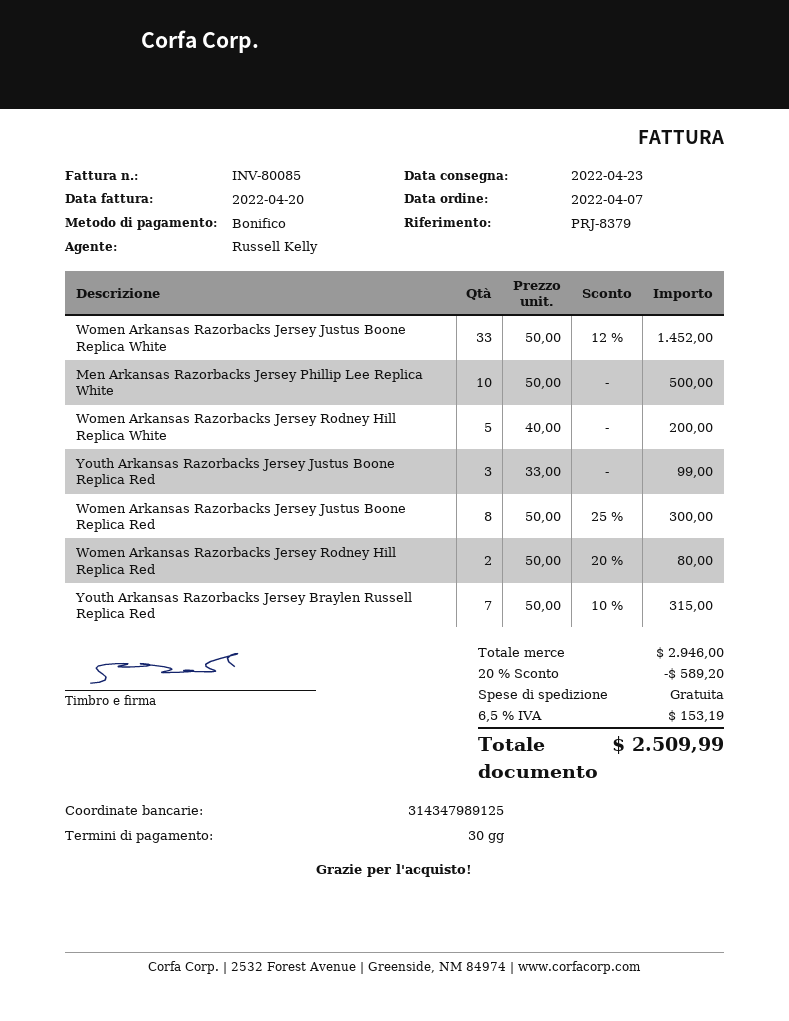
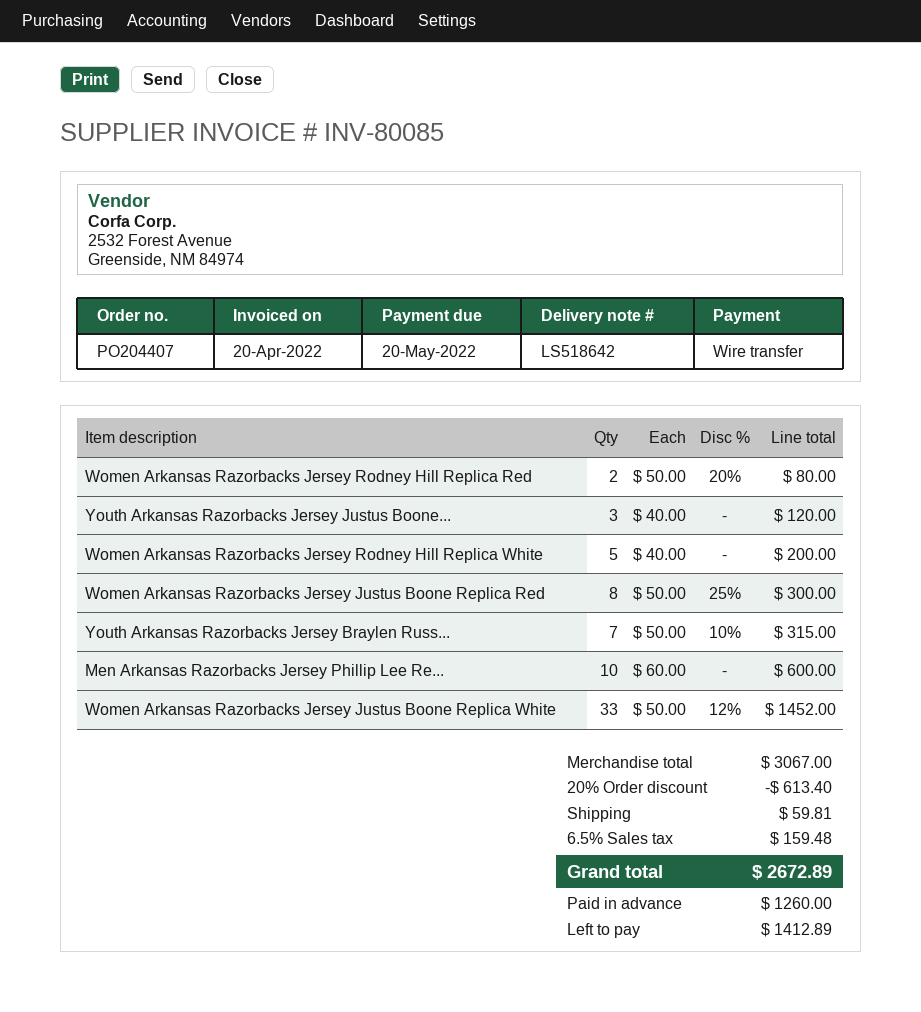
Men Arkansas Razorbacks Jersey Phillip Lee Replica White: 10 x 50.00 = 500.00 -> 10 x 60.00 = 600.00
Youth Arkansas Razorbacks Jersey Justus Boone Replica Red: 3 x 33.00 = 99.00 -> 3 x 40.00 = 120.00
subtotal: 2946.00 -> 3067.00
discount: 20% = 589.20 -> 20% = 613.40
shipping: 0.00 -> 59.81
tax: 6.5% = 153.19 -> 6.5% = 159.48
total: 2509.99 -> 2672.89

